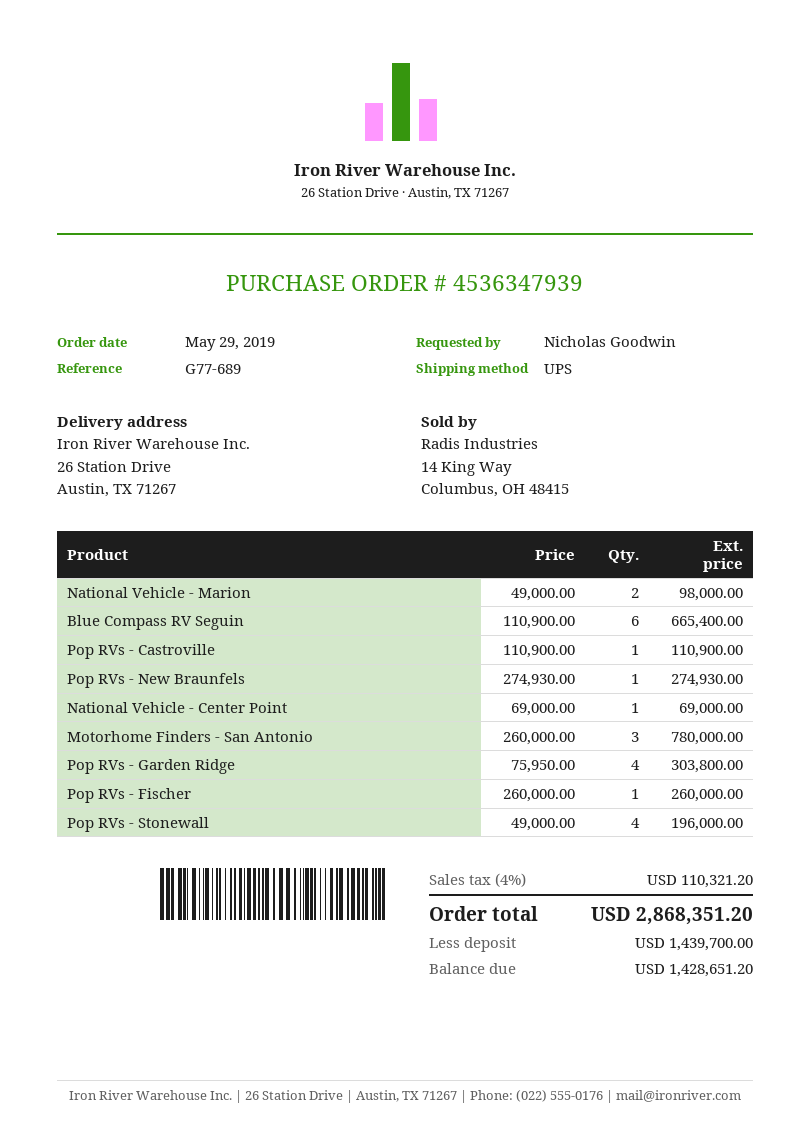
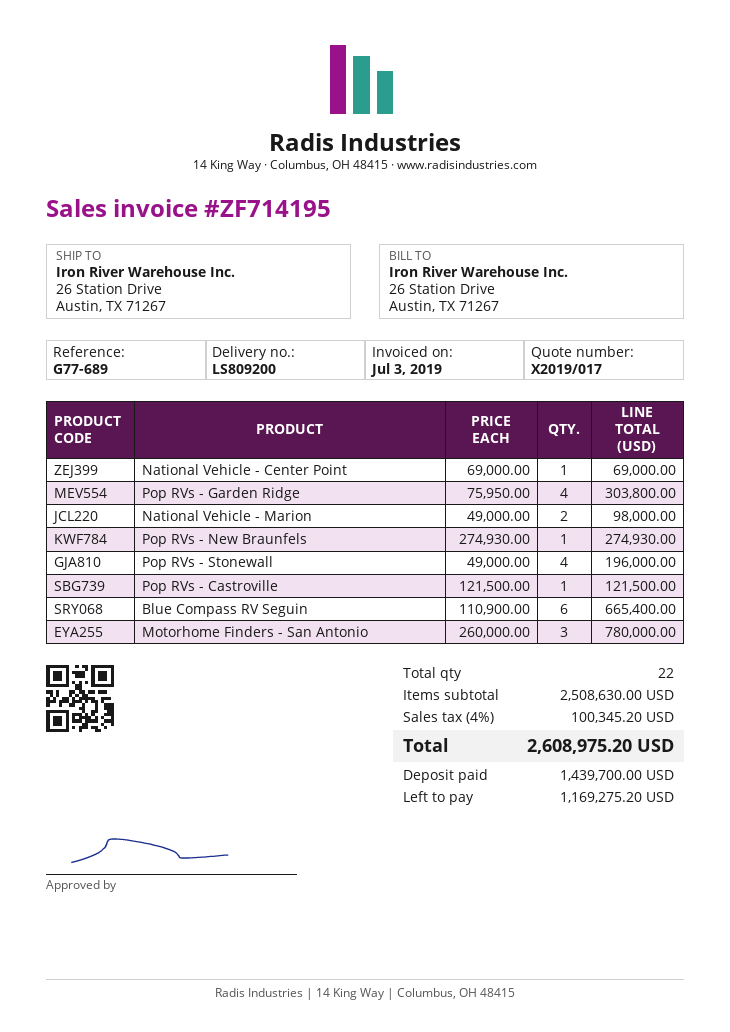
Pop RVs - Castroville: 1 x 110900.00 = 110900.00 -> 1 x 121500.00 = 121500.00
Pop RVs - Fischer: 1 x 260000.00 = 260000.00 -> none
tax: 4% = 110321.20 -> 4% = 100345.20
total: 2868351.20 -> 2608975.20
balance: 1428651.20 -> 1169275.20

